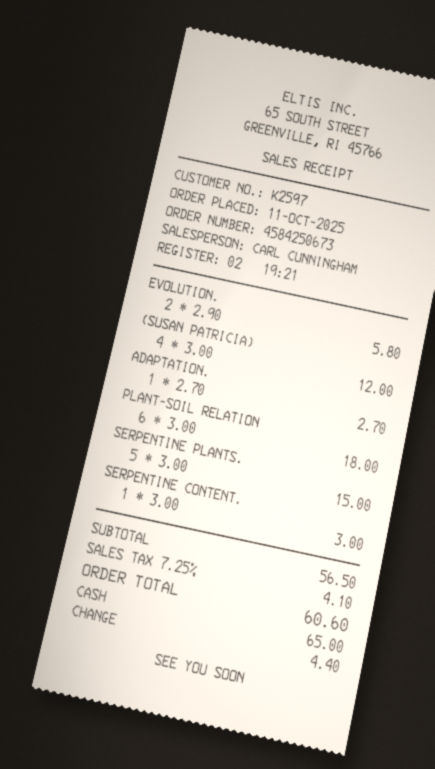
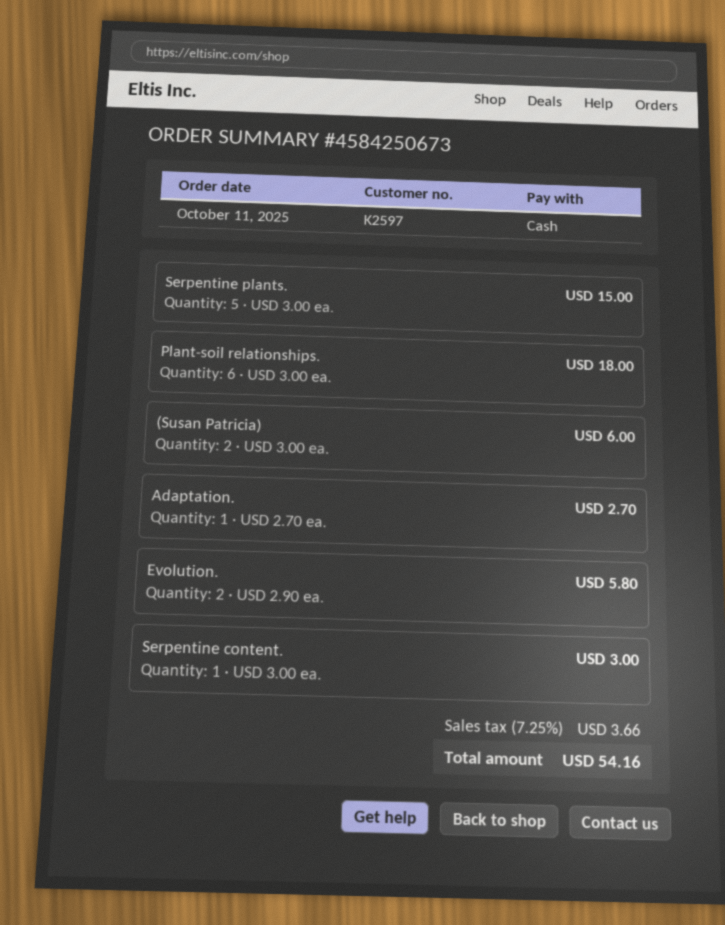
(SUSAN PATRICIA): 4 x 3.00 = 12.00 -> 2 x 3.00 = 6.00
tax: 7.25% = 4.10 -> 7.25% = 3.66
total: 60.60 -> 54.16

